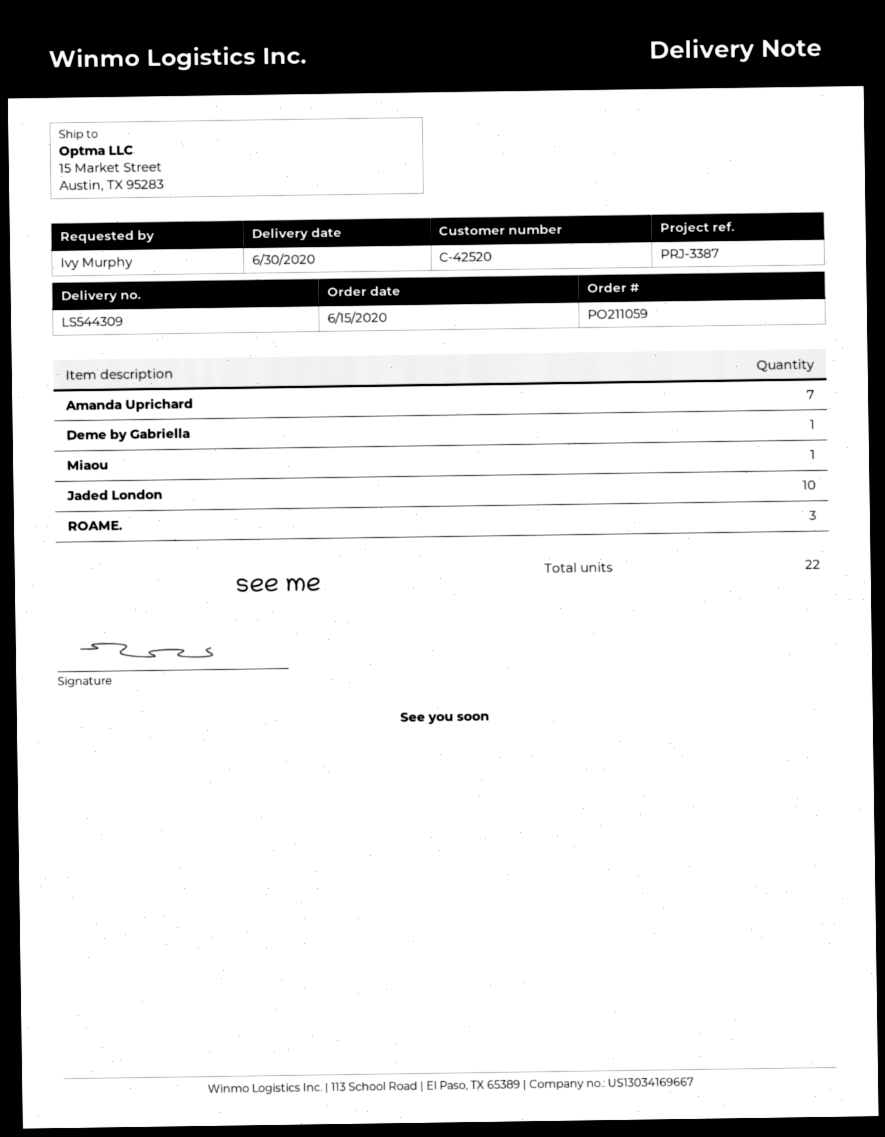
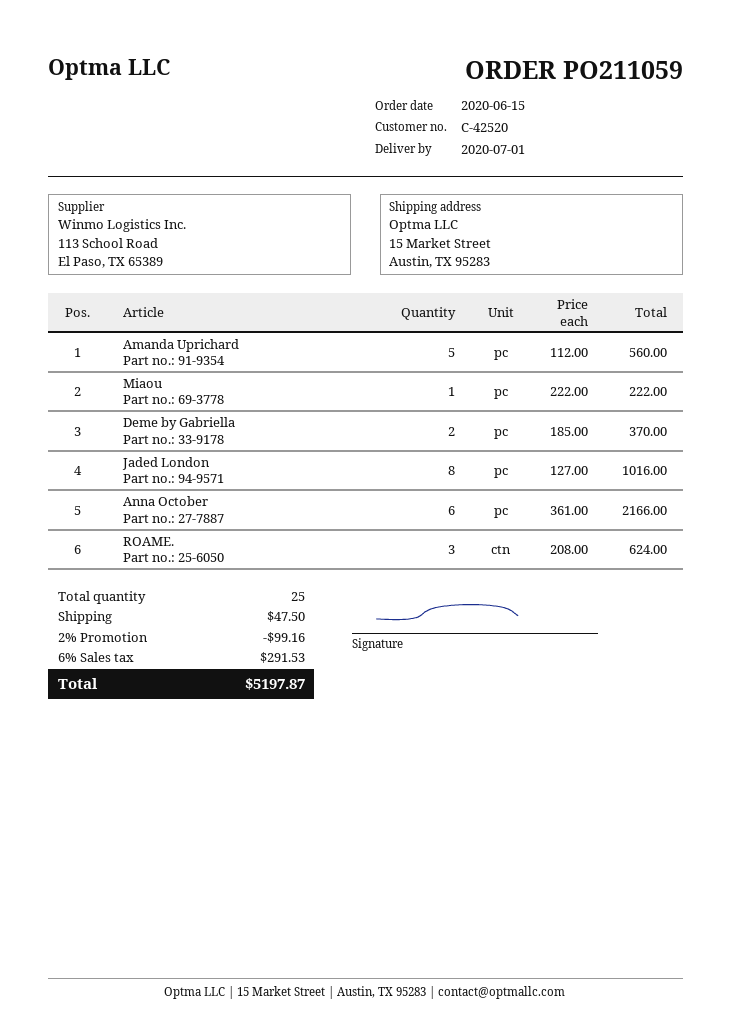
delivery date: 2020-06-30 -> 2020-07-01
Amanda Uprichard: 7 -> 5
Deme by Gabriella: 1 -> 2
Jaded London: 10 -> 8
Anna October: none -> 6
total quantity: 22 -> 25

